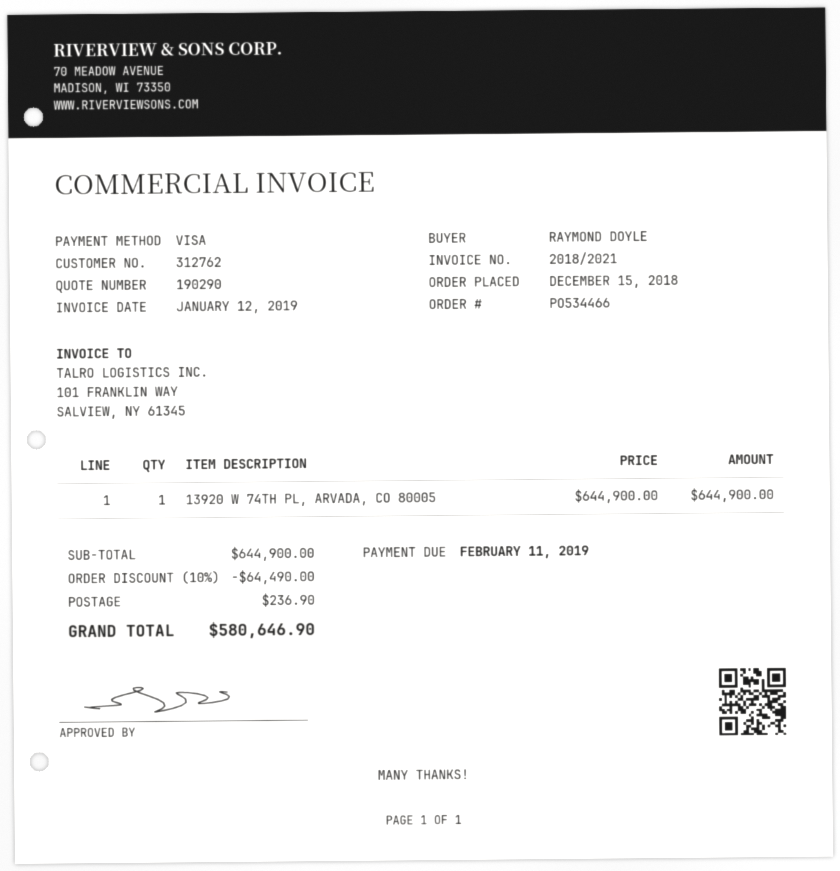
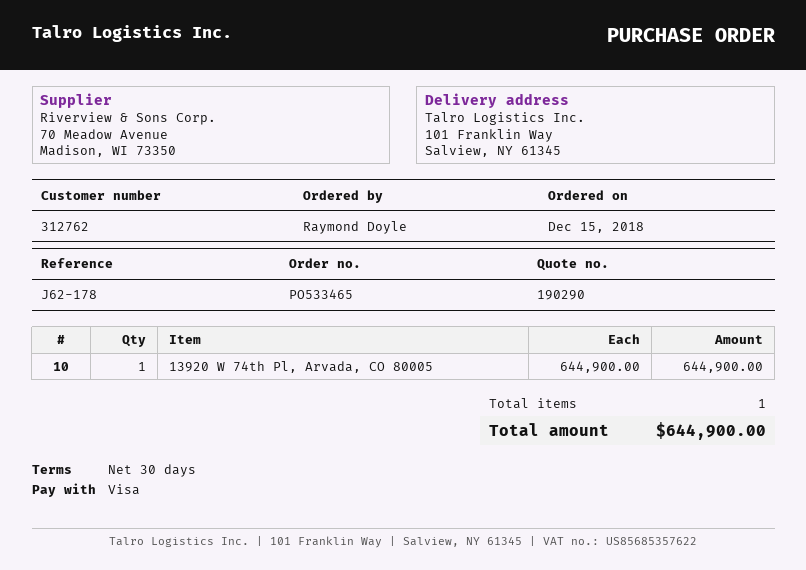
order number: PO534466 -> PO533465
discount: 10% = 64490.00 -> none
shipping: 236.90 -> none
total: 580646.90 -> 644900.00

